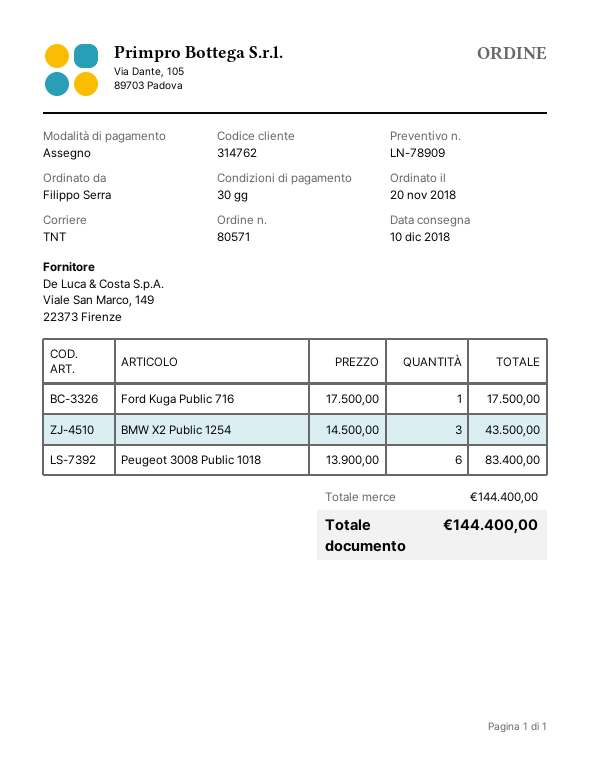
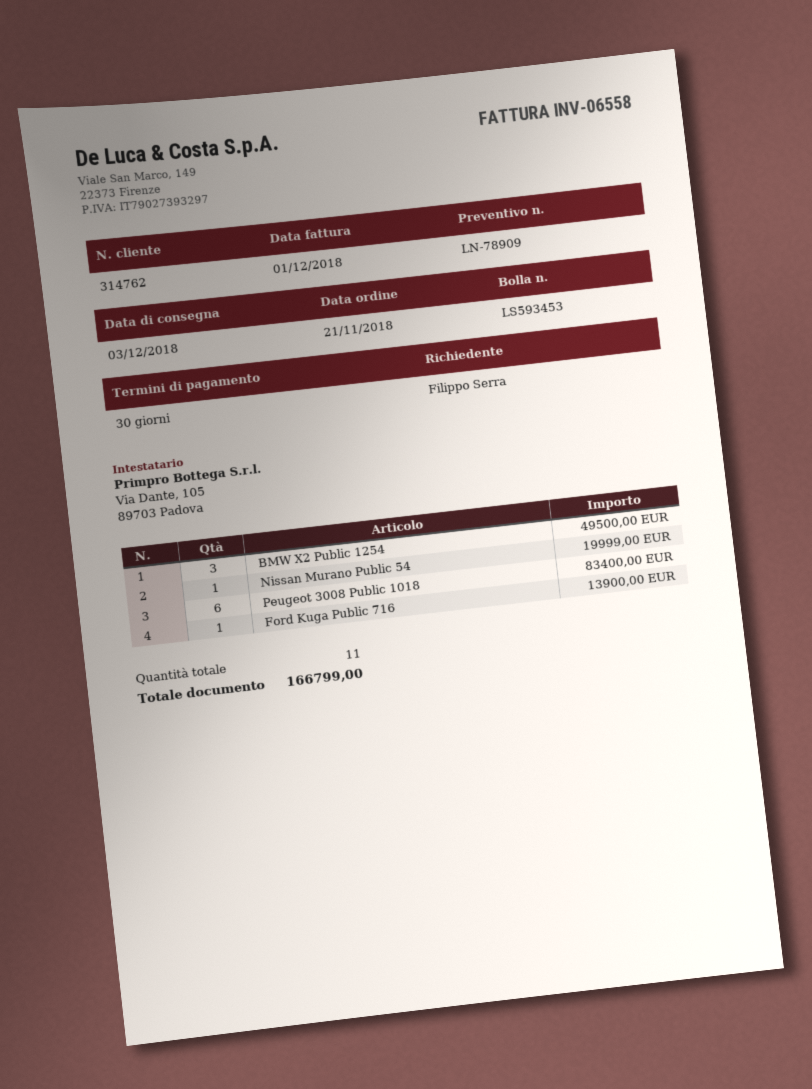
order date: 2018-11-20 -> 2018-11-21
delivery date: 2018-12-10 -> 2018-12-03
Ford Kuga Public 716: 1 for 17500.00 -> 1 for 13900.00
BMW X2 Public 1254: 3 for 43500.00 -> 3 for 49500.00
Nissan Murano Public 54: none -> 1 for 19999.00
total: 144400.00 -> 166799.00

